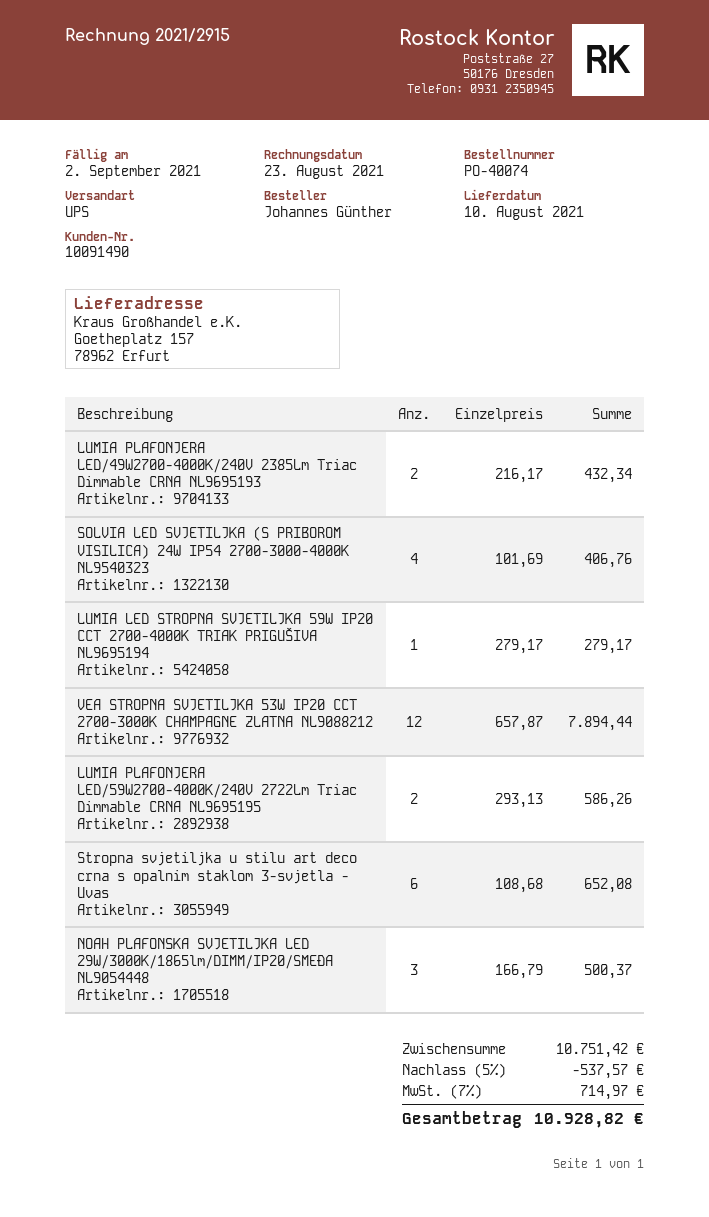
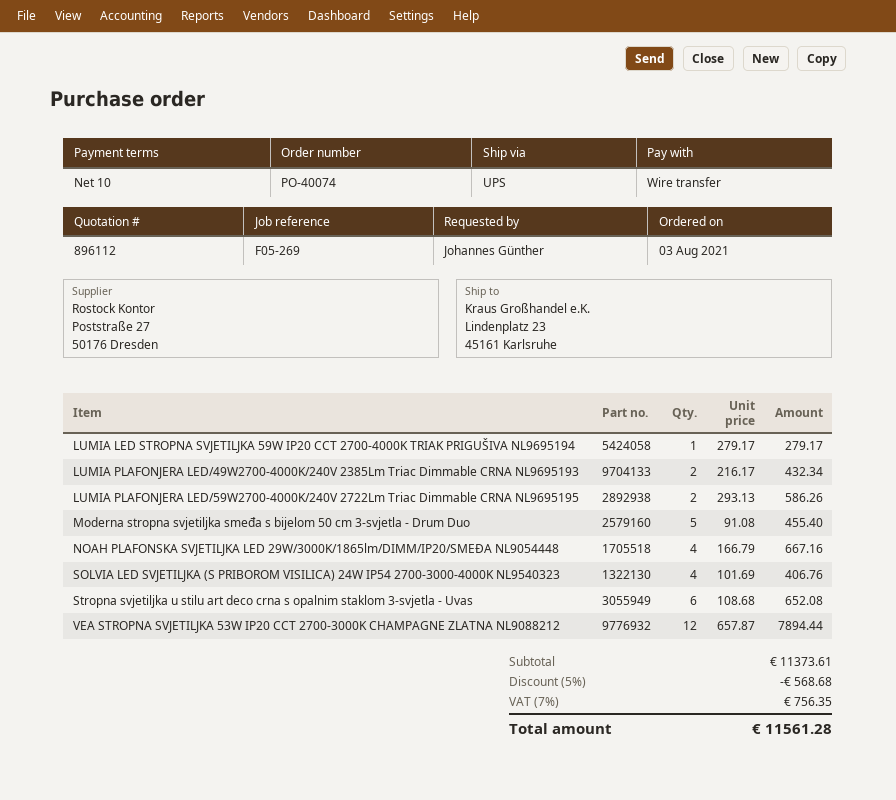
ship to: Goetheplatz 157, 78962 Erfurt -> Lindenplatz 23, 45161 Karlsruhe
NOAH PLAFONSKA SVJETILJKA LED 29W/3000K/1865lm/DIMM/IP20/SMEĐA NL9054448: 3 x 166.79 = 500.37 -> 4 x 166.79 = 667.16
Moderna stropna svjetiljka smeđa s bijelom 50 cm 3-svjetla - Drum Duo: none -> 5 x 91.08 = 455.40
subtotal: 10751.42 -> 11373.61
discount: 5% = 537.57 -> 5% = 568.68
tax: 7% = 714.97 -> 7% = 756.35
total: 10928.82 -> 11561.28

